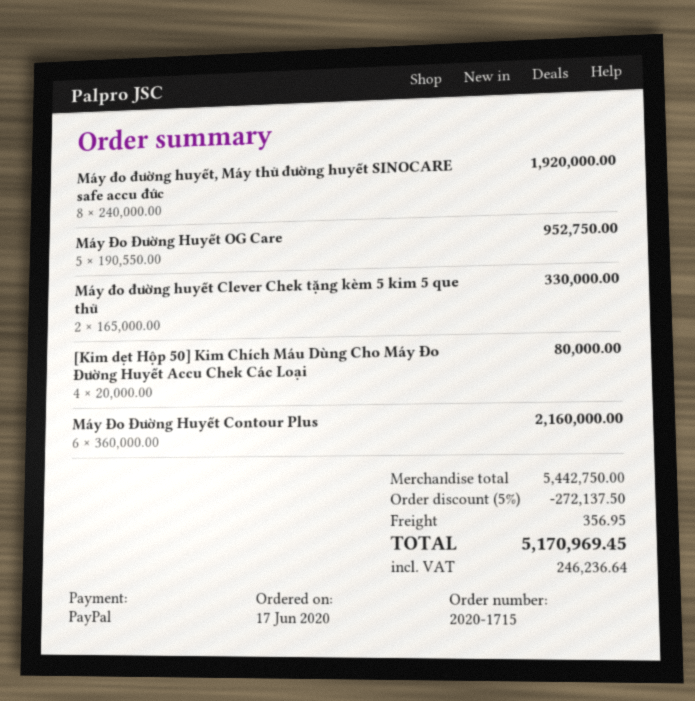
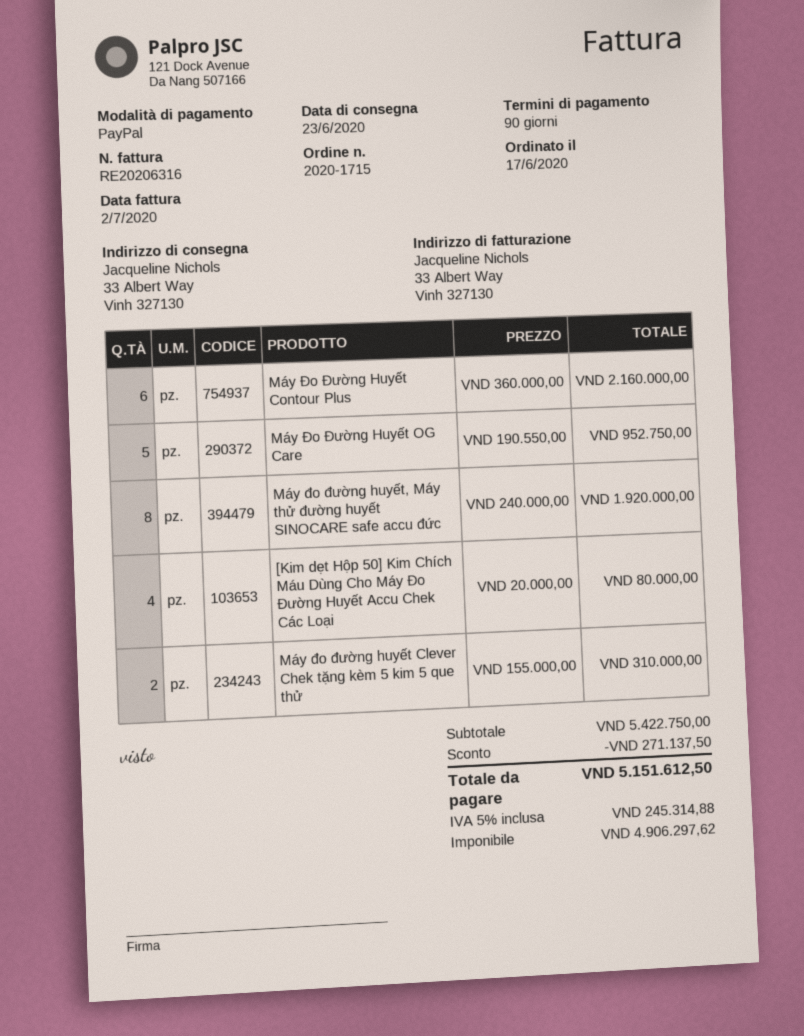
Máy đo đường huyết Clever Chek tặng kèm 5 kim 5 que thử: 2 x 165000.00 = 330000.00 -> 2 x 155000.00 = 310000.00
subtotal: 5442750.00 -> 5422750.00
discount: 272137.50 -> 271137.50
shipping: 356.95 -> none
tax: 246236.64 -> 245314.88
total: 5170969.45 -> 5151612.50

